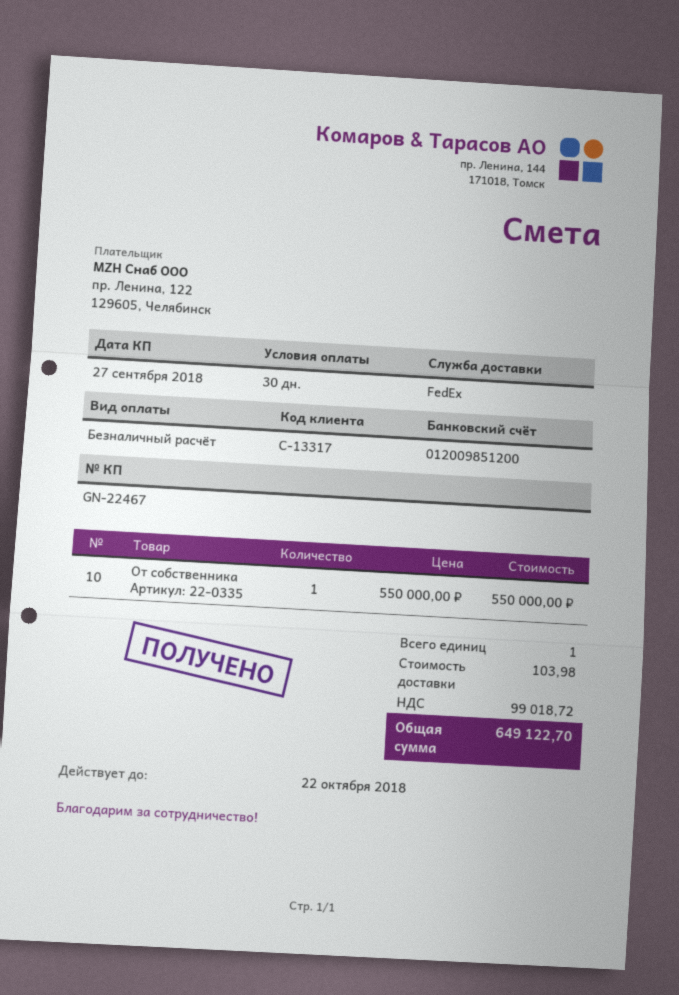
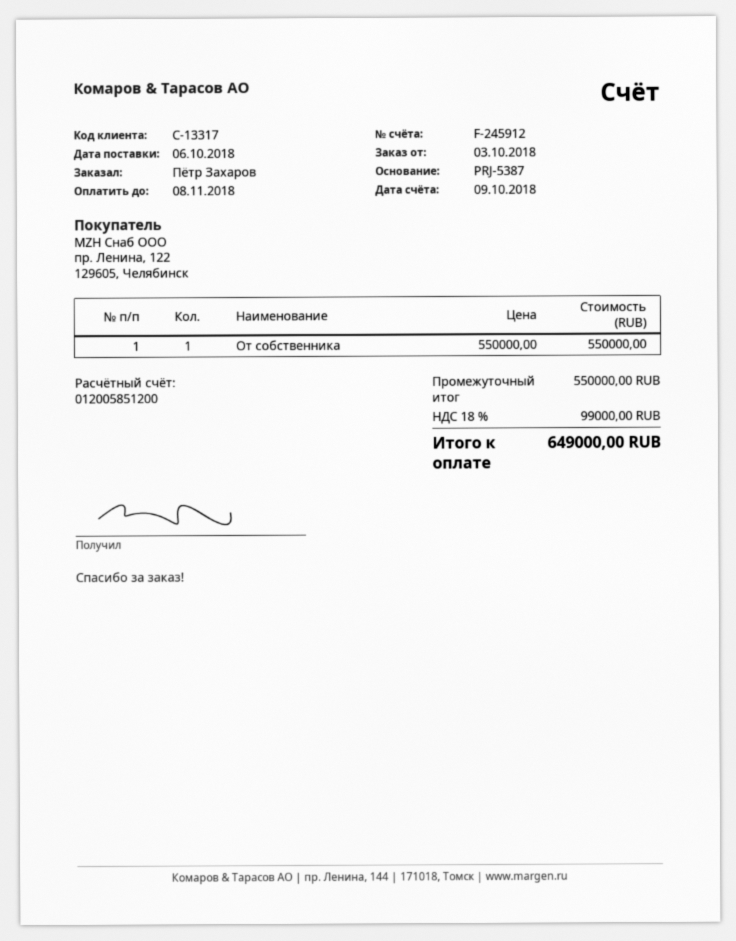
bank account: 012009851200 -> 012005851200
shipping: 103.98 -> none
tax: 99018.72 -> 99000.00
total: 649122.70 -> 649000.00

